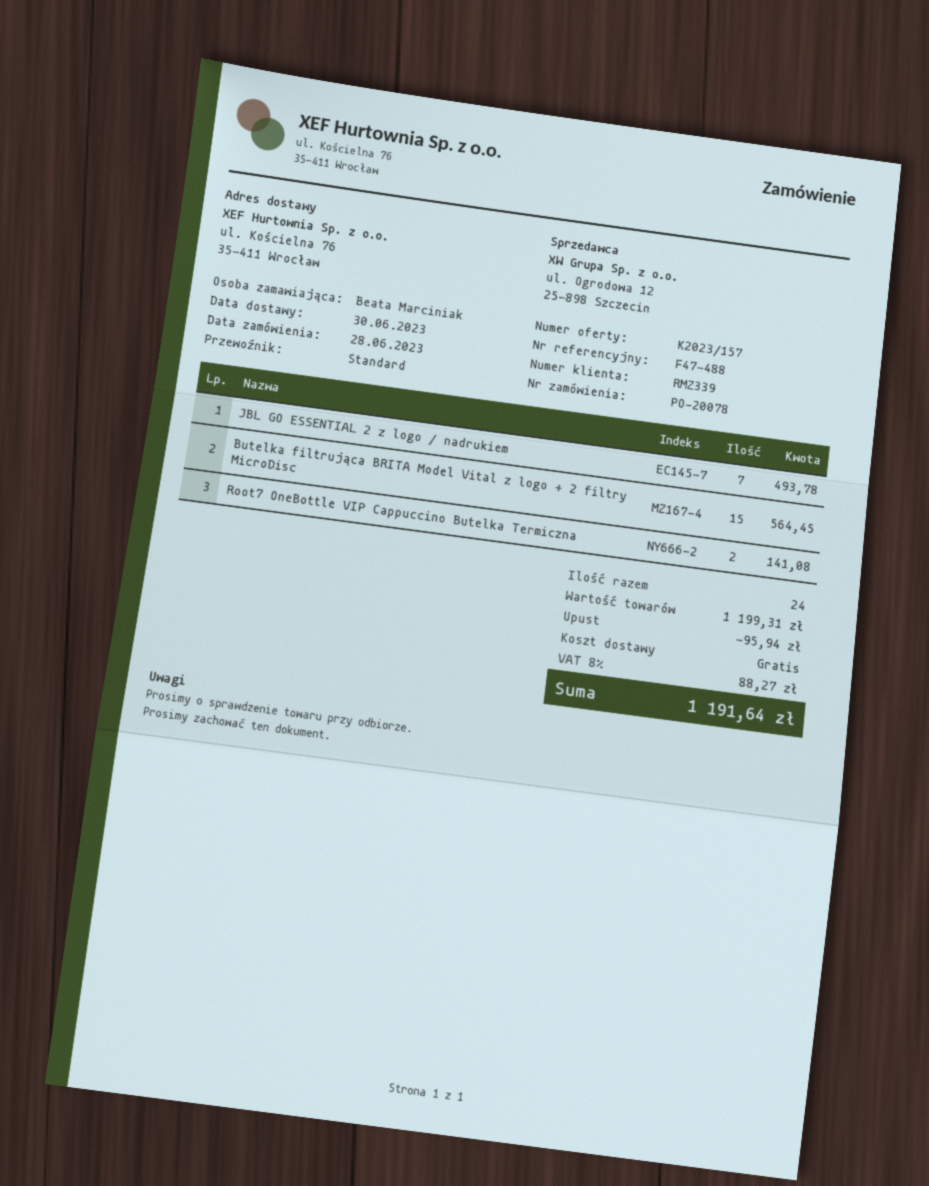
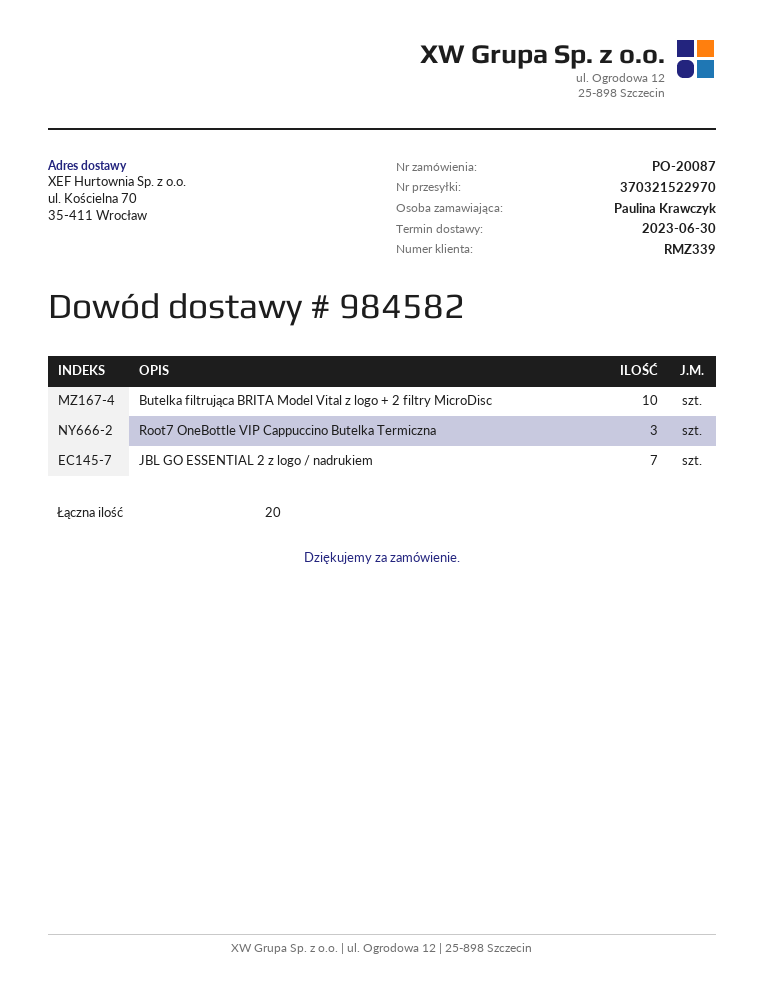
order number: PO-20078 -> PO-20087
ordered by: Beata Marciniak -> Paulina Krawczyk
ship to: ul. Kościelna 76, 35-411 Wrocław -> ul. Kościelna 70, 35-411 Wrocław
Butelka filtrująca BRITA Model Vital z logo + 2 filtry MicroDisc: 15 -> 10
Root7 OneBottle VIP Cappuccino Butelka Termiczna: 2 -> 3
total quantity: 24 -> 20

